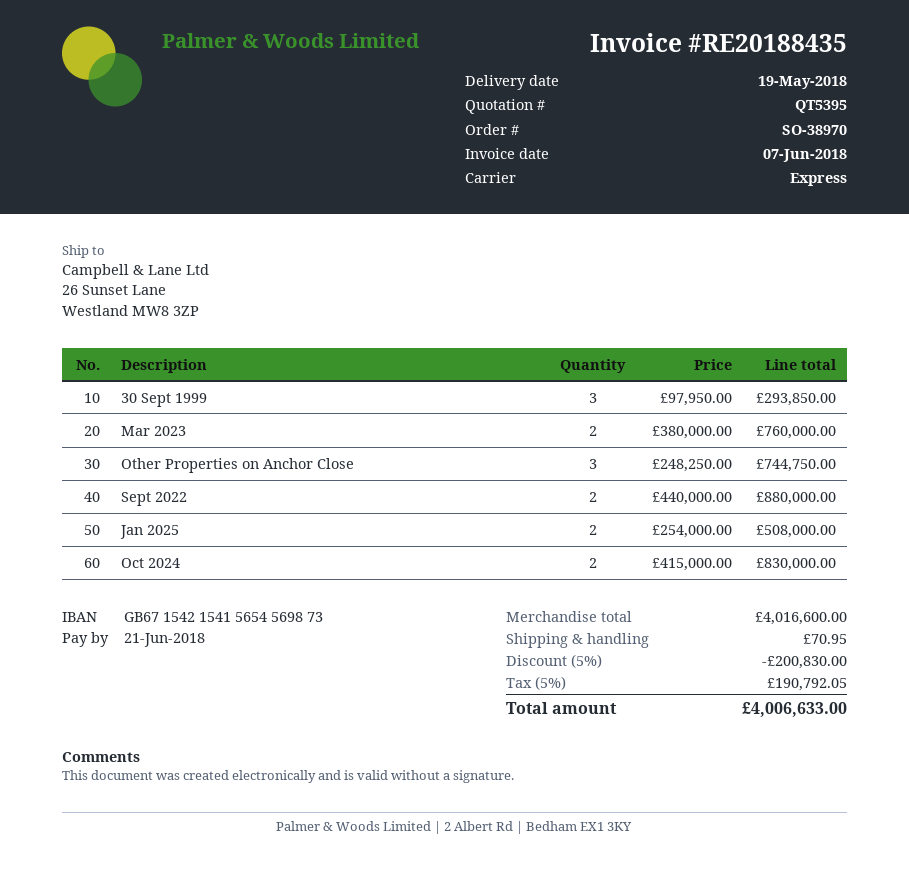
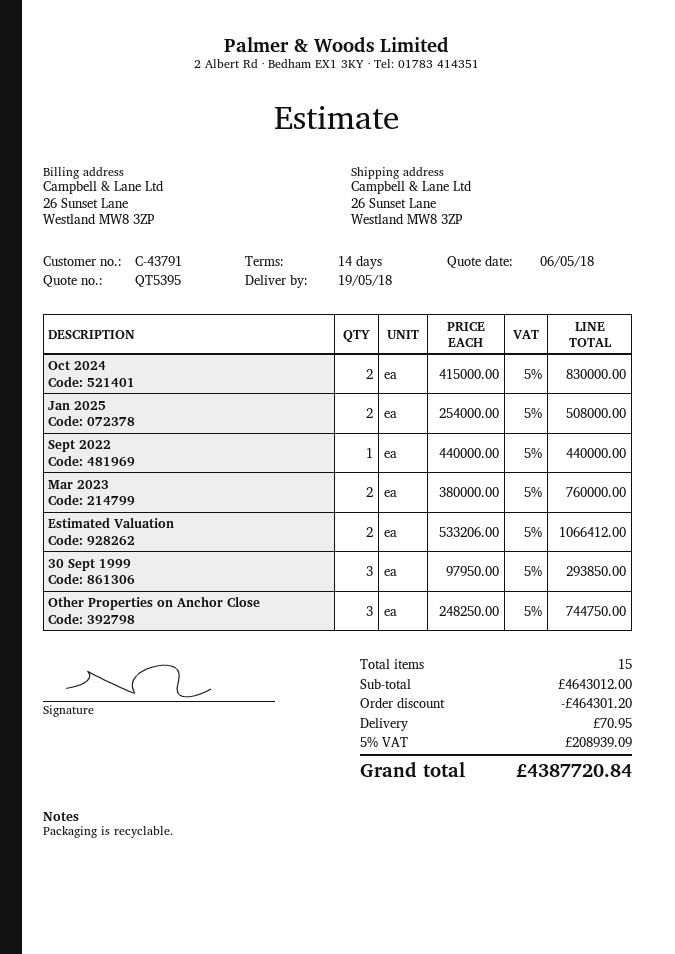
Sept 2022: 2 x 440000.00 = 880000.00 -> 1 x 440000.00 = 440000.00
Estimated Valuation: none -> 2 x 533206.00 = 1066412.00
subtotal: 4016600.00 -> 4643012.00
discount: 200830.00 -> 464301.20
tax: 5% = 190792.05 -> 5% = 208939.09
total: 4006633.00 -> 4387720.84

